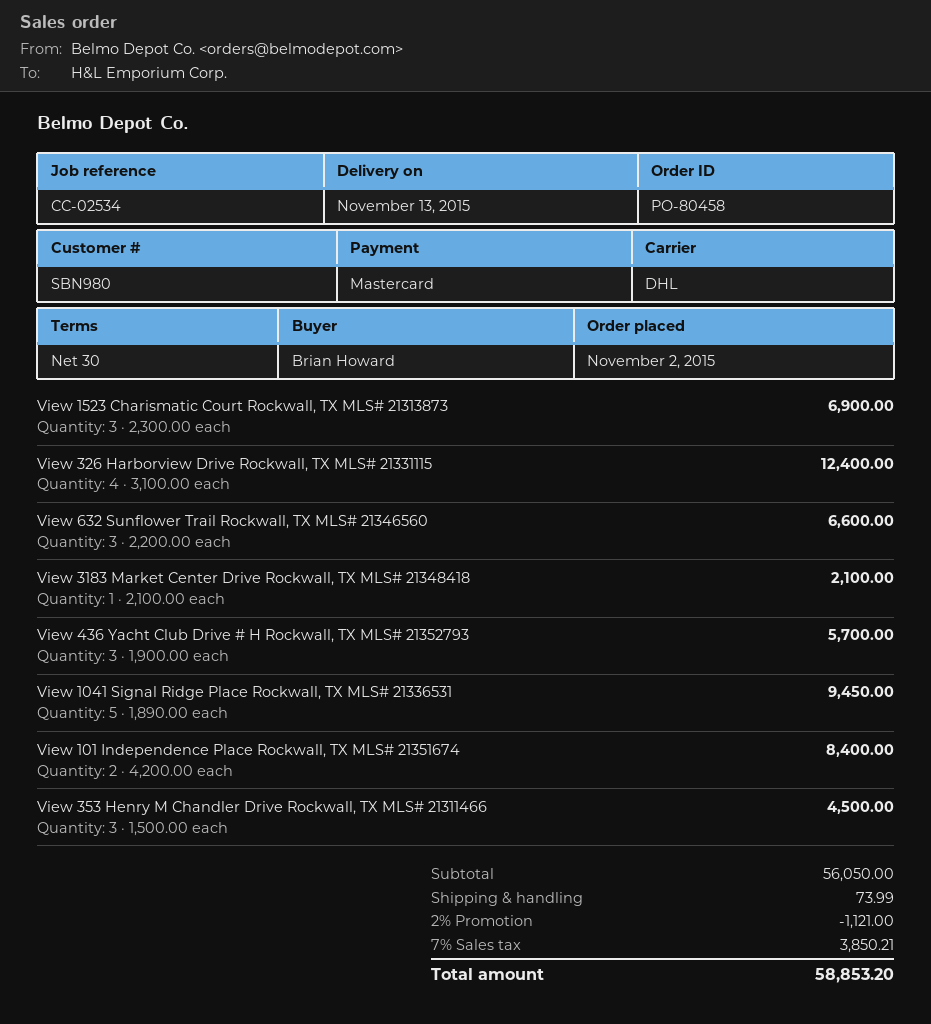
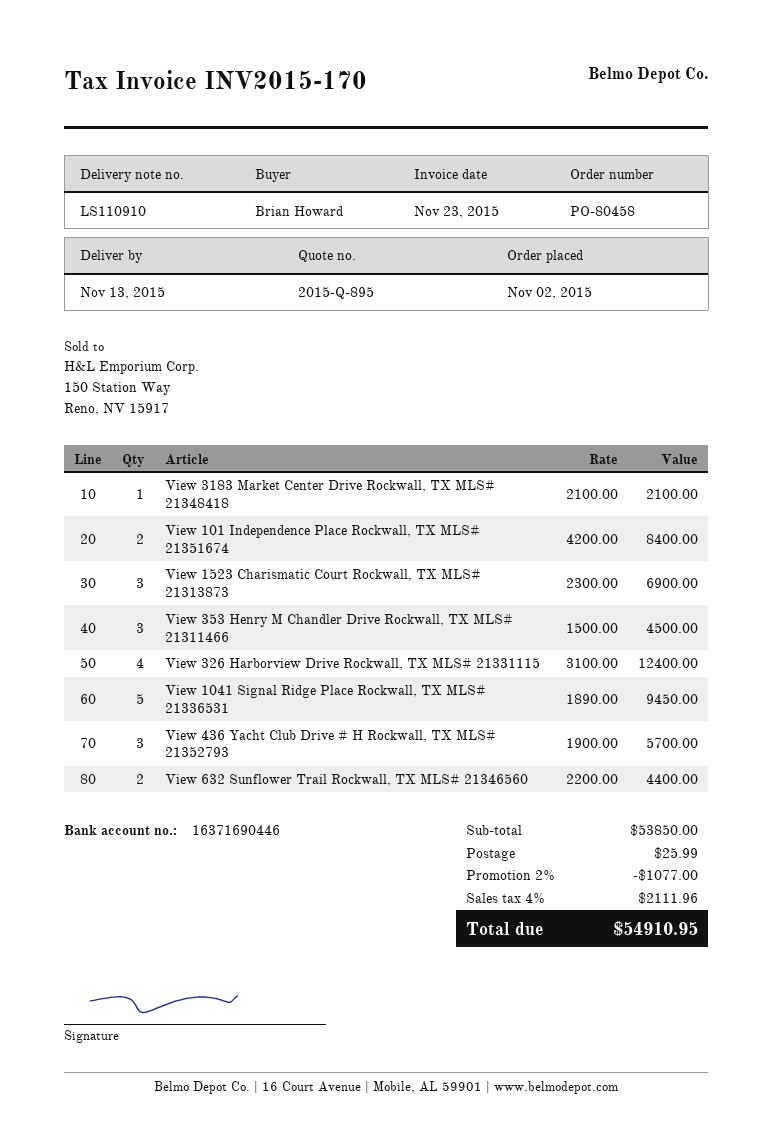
View 632 Sunflower Trail Rockwall, TX MLS# 21346560: 3 x 2200.00 = 6600.00 -> 2 x 2200.00 = 4400.00
subtotal: 56050.00 -> 53850.00
discount: 2% = 1121.00 -> 2% = 1077.00
shipping: 73.99 -> 25.99
tax: 7% = 3850.21 -> 4% = 2111.96
total: 58853.20 -> 54910.95

